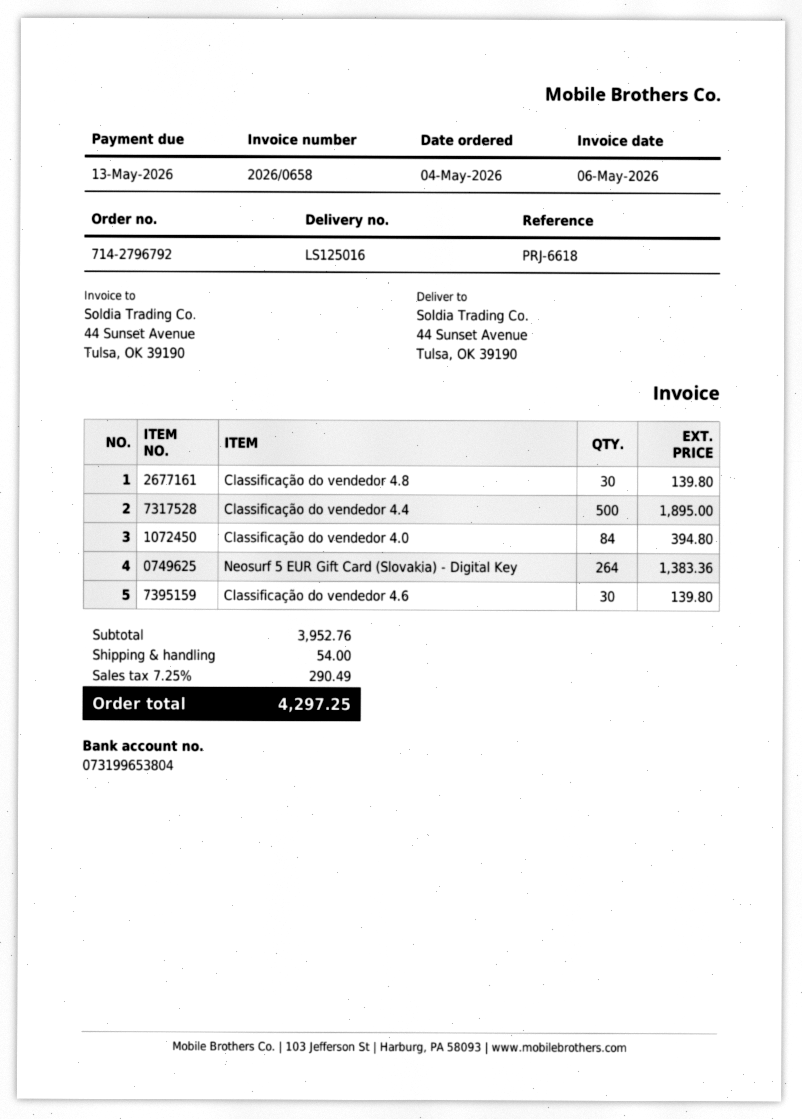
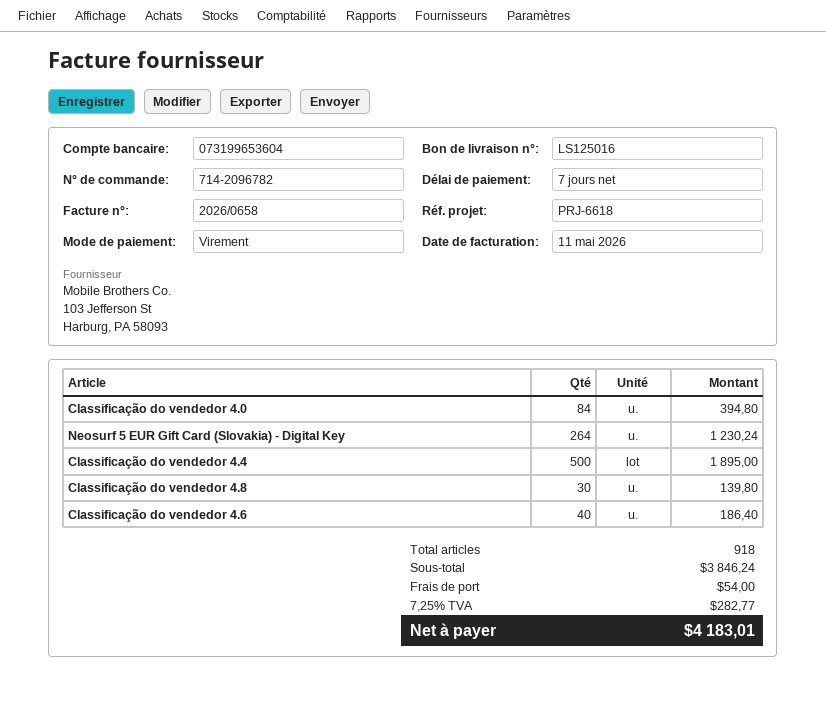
order number: 714-2796792 -> 714-2096782
invoice date: 2026-05-06 -> 2026-05-11
bank account: 073199653804 -> 073199653604
Neosurf 5 EUR Gift Card (Slovakia) - Digital Key: 264 for 1383.36 -> 264 for 1230.24
Classificação do vendedor 4.6: 30 for 139.80 -> 40 for 186.40
subtotal: 3952.76 -> 3846.24
tax: 7.25% = 290.49 -> 7.25% = 282.77
total: 4297.25 -> 4183.01

